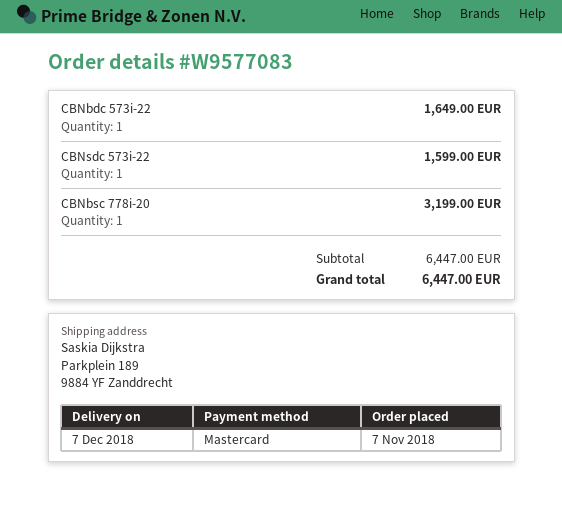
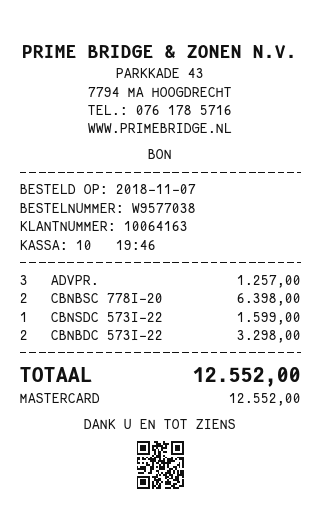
order number: W9577083 -> W9577038
CBNbdc 573i-22: 1 for 1649.00 -> 2 for 3298.00
CBNbsc 778i-20: 1 for 3199.00 -> 2 for 6398.00
ADVPR.: none -> 3 for 1257.00
total: 6447.00 -> 12552.00

